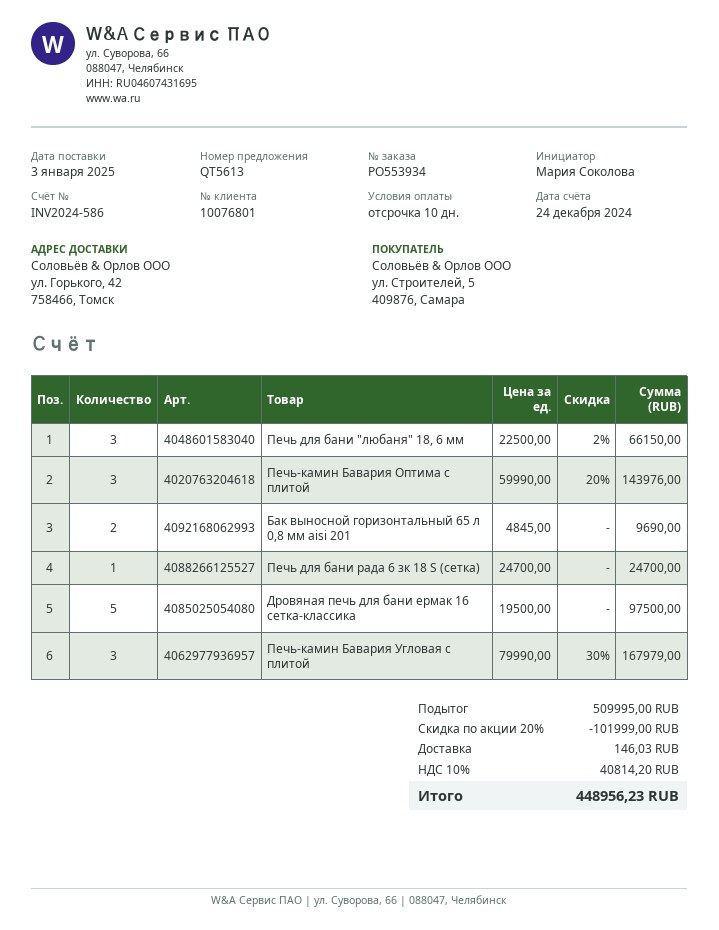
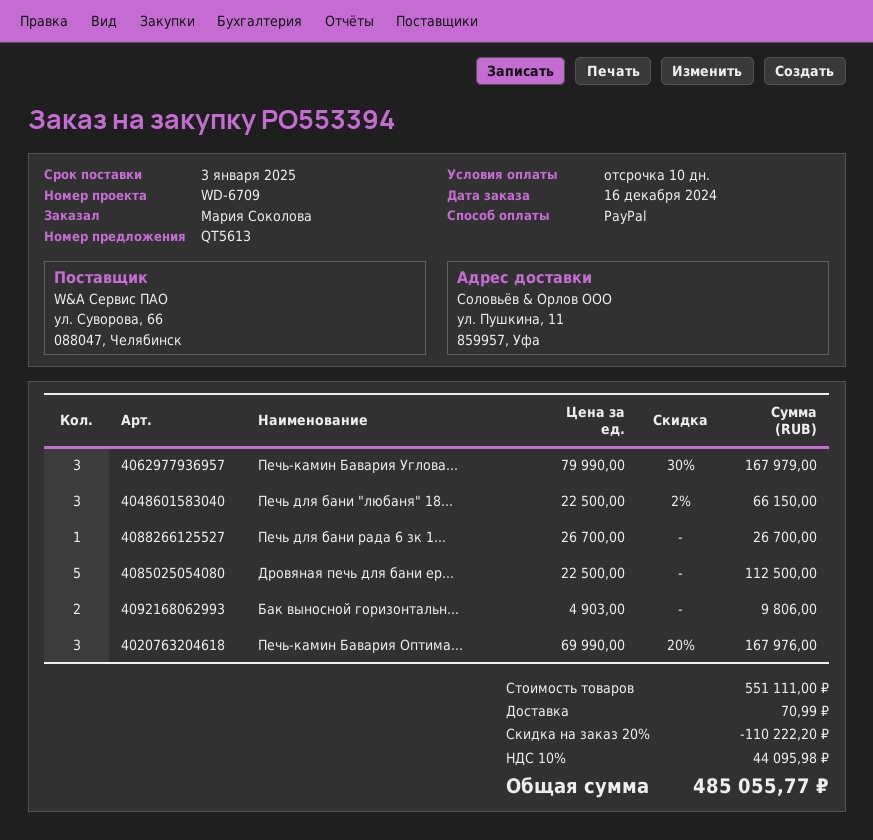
order number: PO553934 -> PO553394
ship to: ул. Горького, 42, 758466, Томск -> ул. Пушкина, 11, 859957, Уфа
Печь-камин Бавария Оптима с плитой: 3 x 59990.00 - 20% = 143976.00 -> 3 x 69990.00 - 20% = 167976.00
Бак выносной горизонтальный 65 л 0,8 мм aisi 201: 2 x 4845.00 = 9690.00 -> 2 x 4903.00 = 9806.00
Печь для бани рада 6 зк 18 S (сетка): 1 x 24700.00 = 24700.00 -> 1 x 26700.00 = 26700.00
Дровяная печь для бани ермак 16 сетка-классика: 5 x 19500.00 = 97500.00 -> 5 x 22500.00 = 112500.00
subtotal: 509995.00 -> 551111.00
discount: 20% = 101999.00 -> 20% = 110222.20
shipping: 146.03 -> 70.99
tax: 10% = 40814.20 -> 10% = 44095.98
total: 448956.23 -> 485055.77

